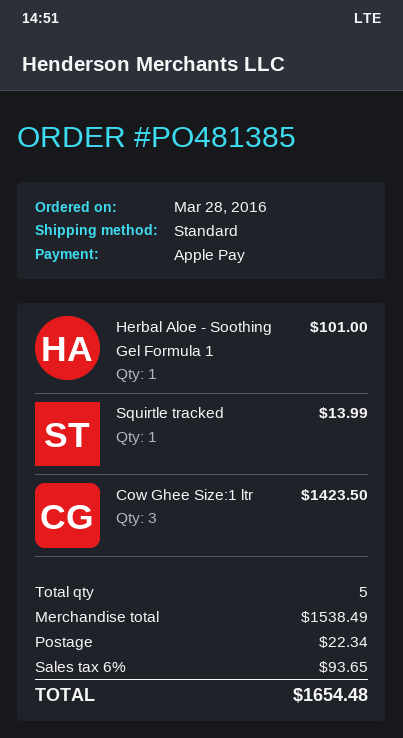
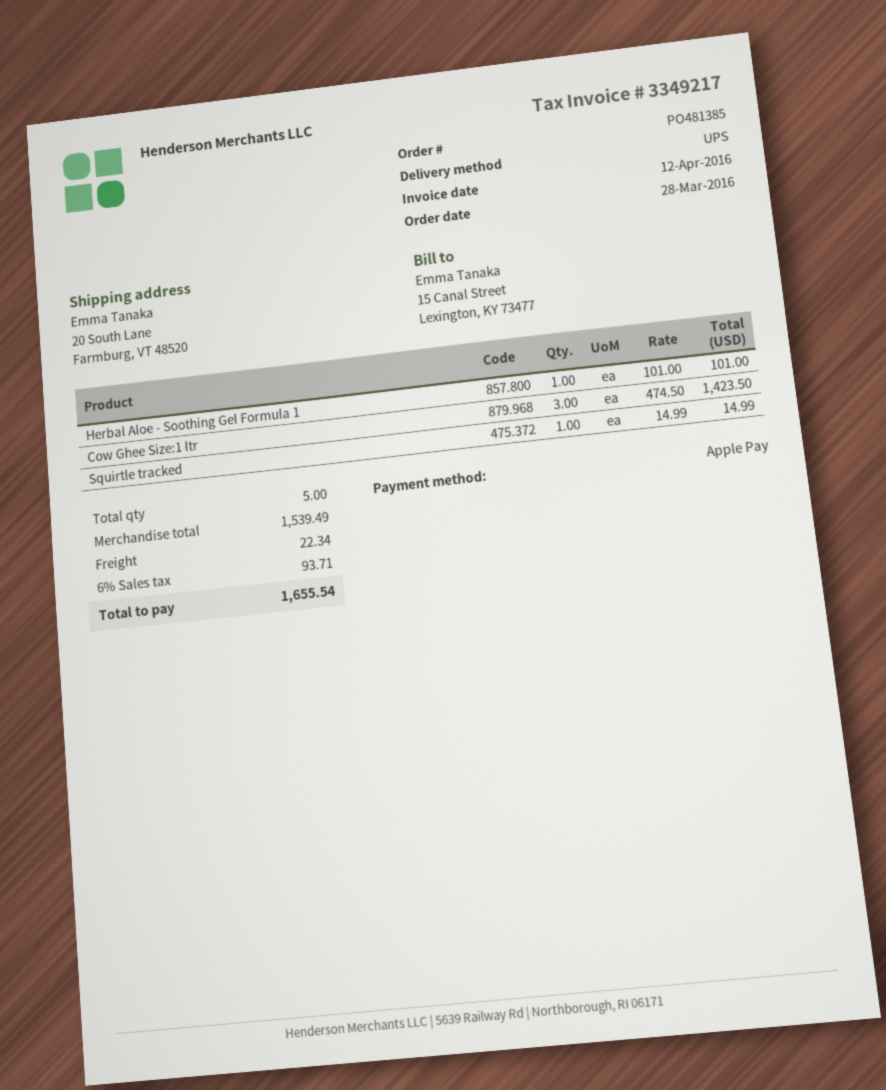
shipping method: standard -> UPS
Squirtle tracked: 1 for 13.99 -> 1 for 14.99
subtotal: 1538.49 -> 1539.49
tax: 6% = 93.65 -> 6% = 93.71
total: 1654.48 -> 1655.54

